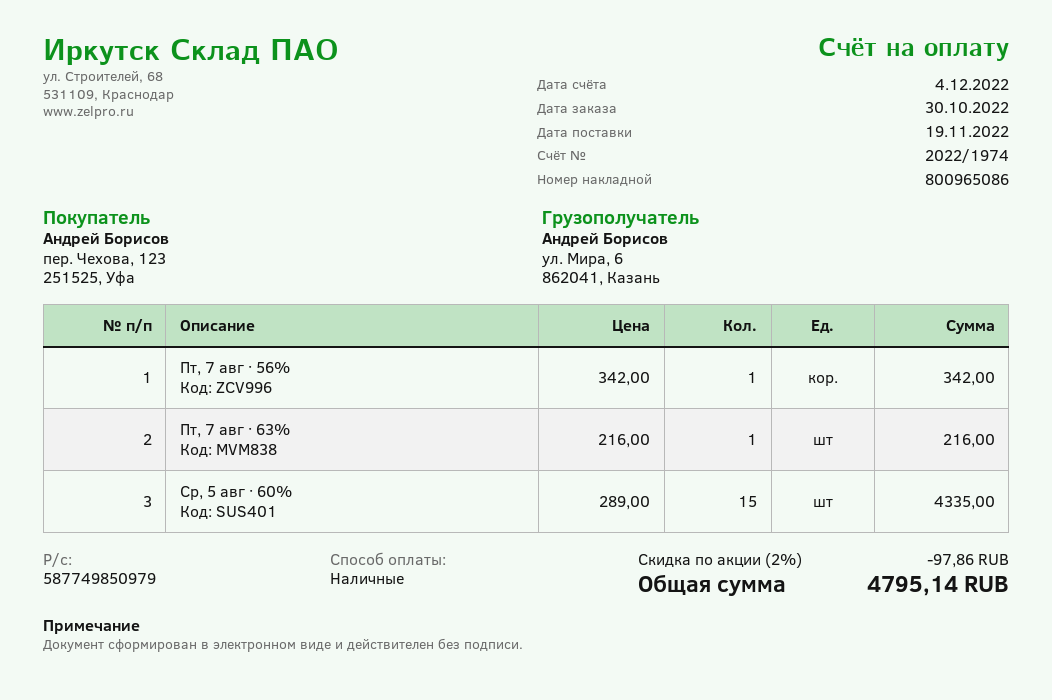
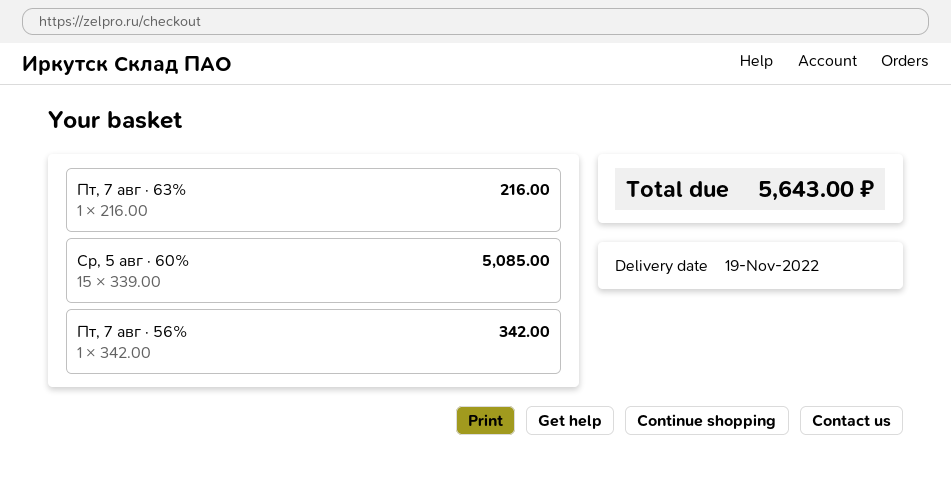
Ср, 5 авг · 60%: 15 x 289.00 = 4335.00 -> 15 x 339.00 = 5085.00
discount: 2% = 97.86 -> none
total: 4795.14 -> 5643.00

